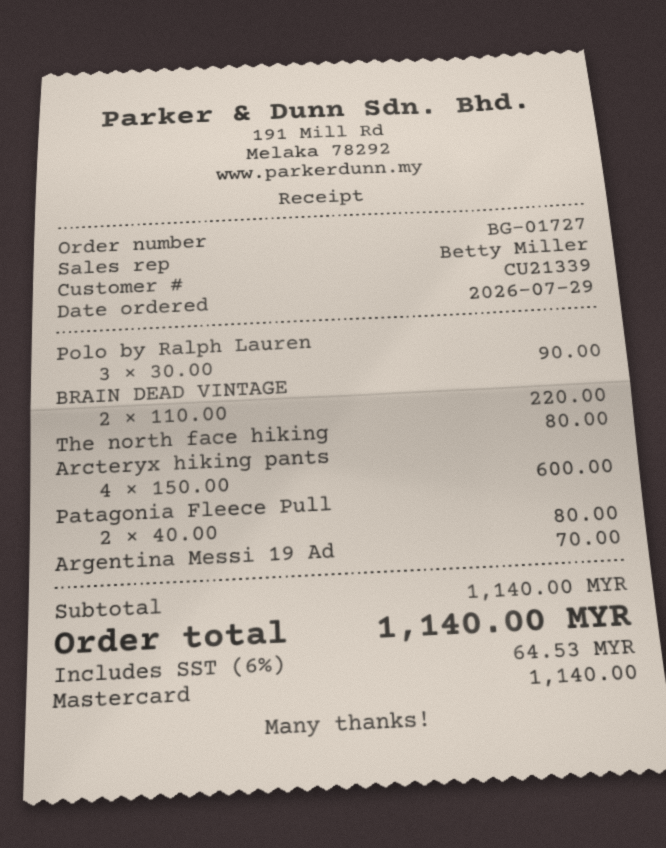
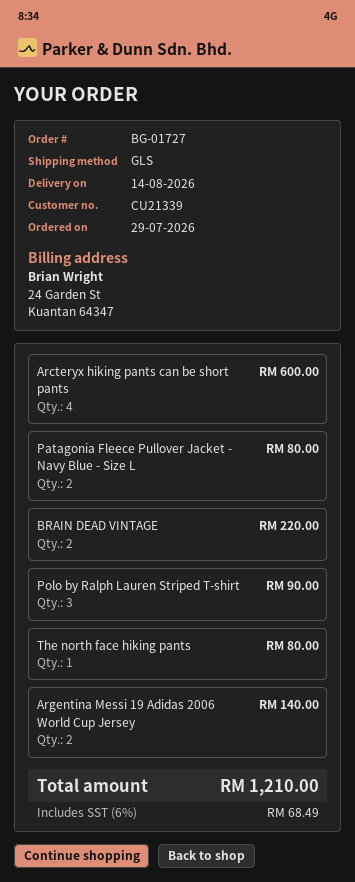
Argentina Messi 19 Ad: 1 for 70.00 -> 2 for 140.00
tax: 6% = 64.53 -> 6% = 68.49
total: 1140.00 -> 1210.00

